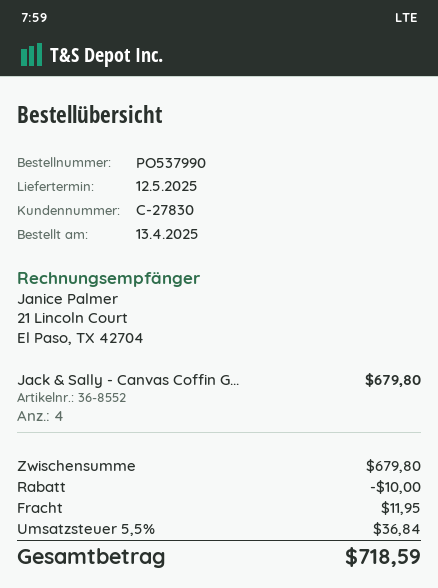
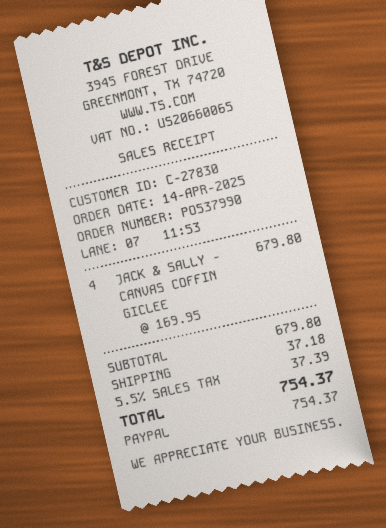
order date: 2025-04-13 -> 2025-04-14
discount: 10.00 -> none
shipping: 11.95 -> 37.18
tax: 5.5% = 36.84 -> 5.5% = 37.39
total: 718.59 -> 754.37

